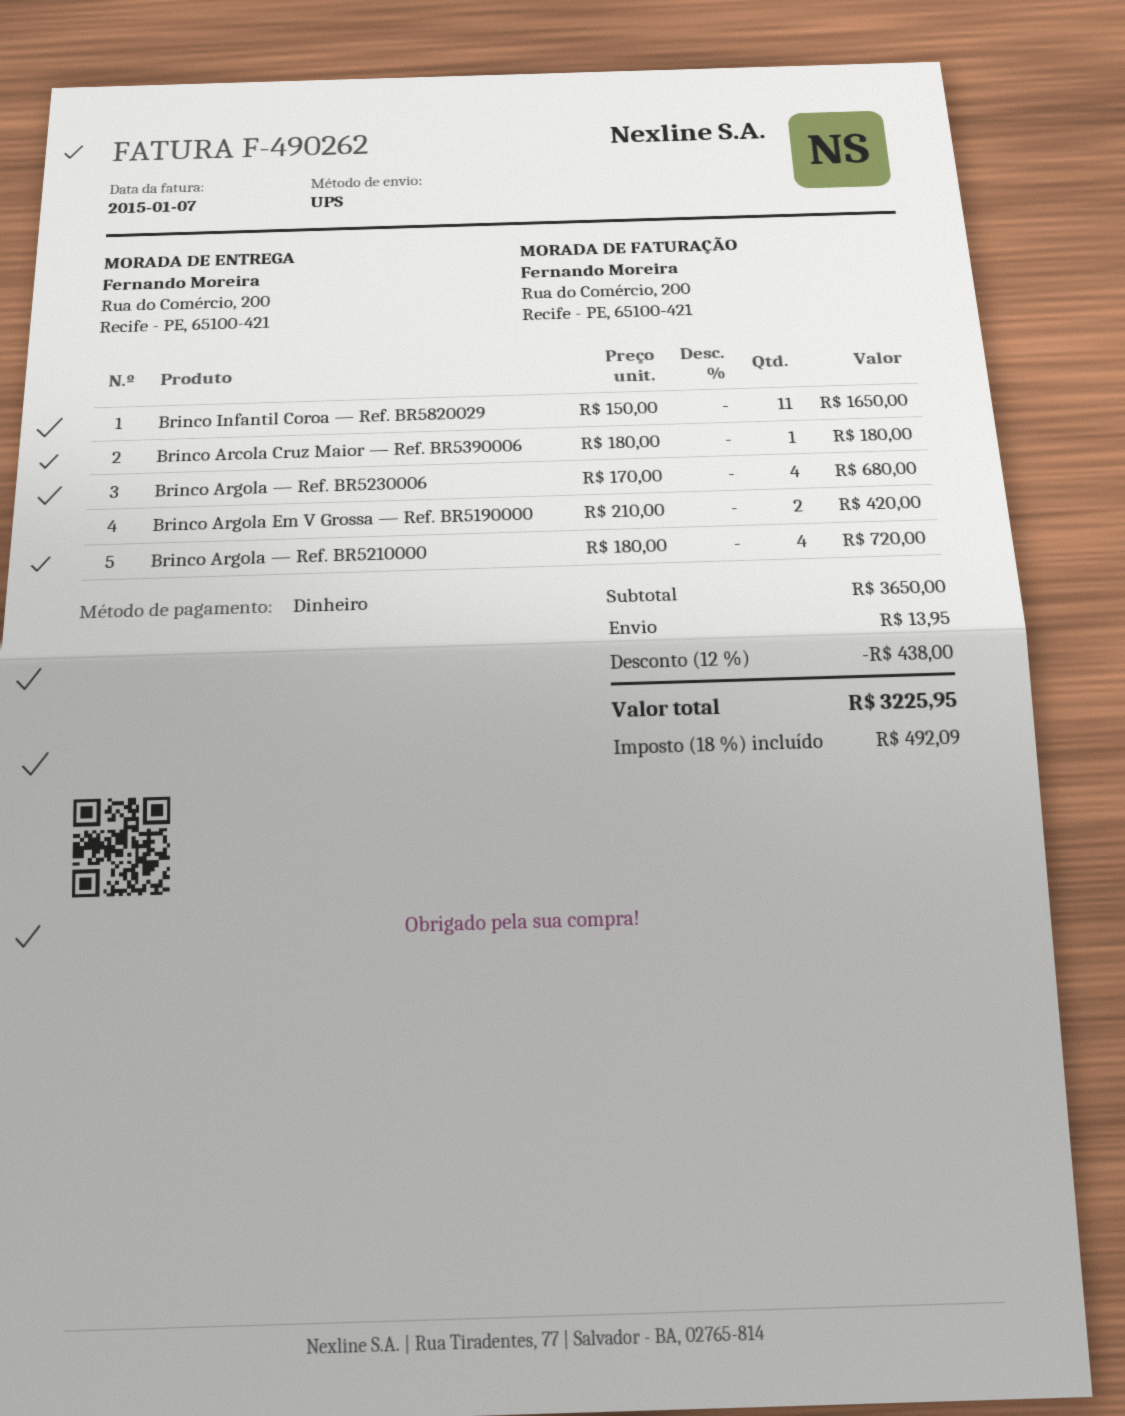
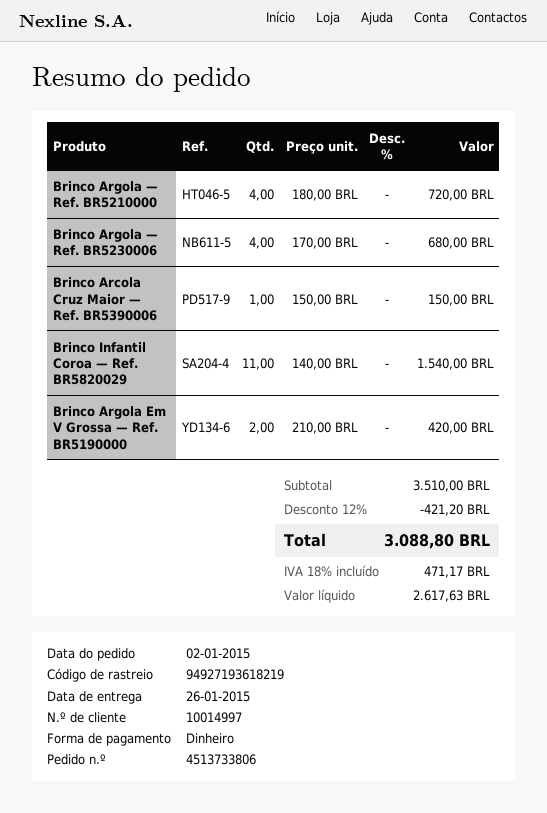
Brinco Infantil Coroa — Ref. BR5820029: 11 x 150.00 = 1650.00 -> 11 x 140.00 = 1540.00
Brinco Arcola Cruz Maior — Ref. BR5390006: 1 x 180.00 = 180.00 -> 1 x 150.00 = 150.00
subtotal: 3650.00 -> 3510.00
discount: 12% = 438.00 -> 12% = 421.20
shipping: 13.95 -> none
tax: 18% = 492.09 -> 18% = 471.17
total: 3225.95 -> 3088.80

